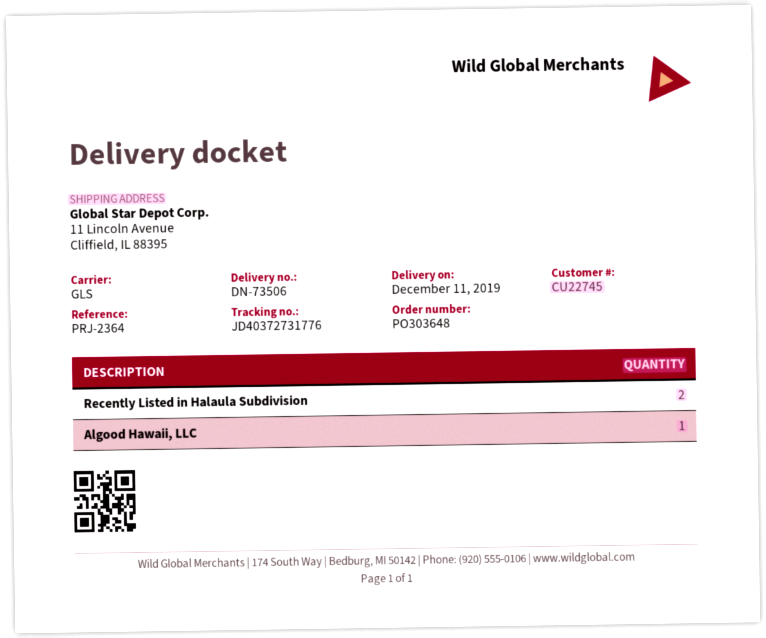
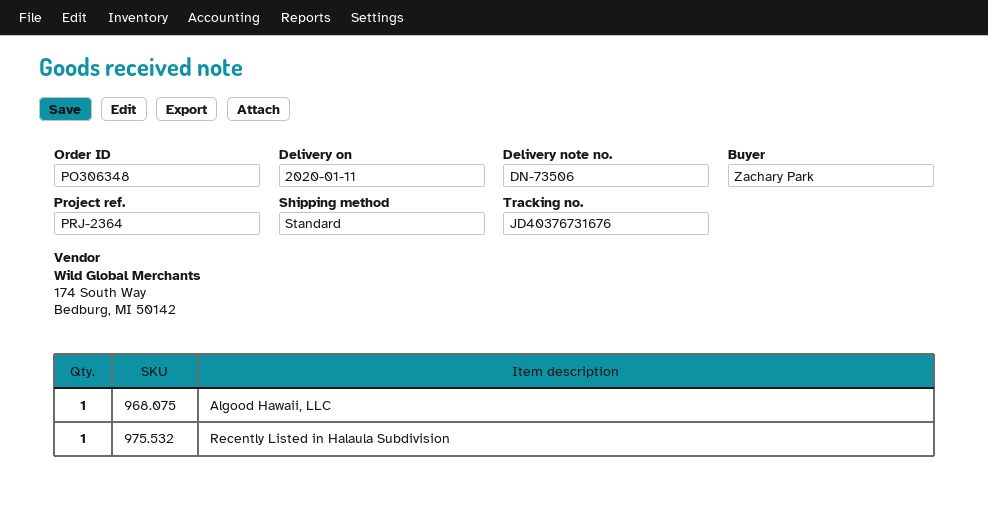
order number: PO303648 -> PO306348
delivery date: 2019-12-11 -> 2020-01-11
shipping method: GLS -> standard
tracking number: JD40372731776 -> JD40376731676
Recently Listed in Halaula Subdivision: 2 -> 1

